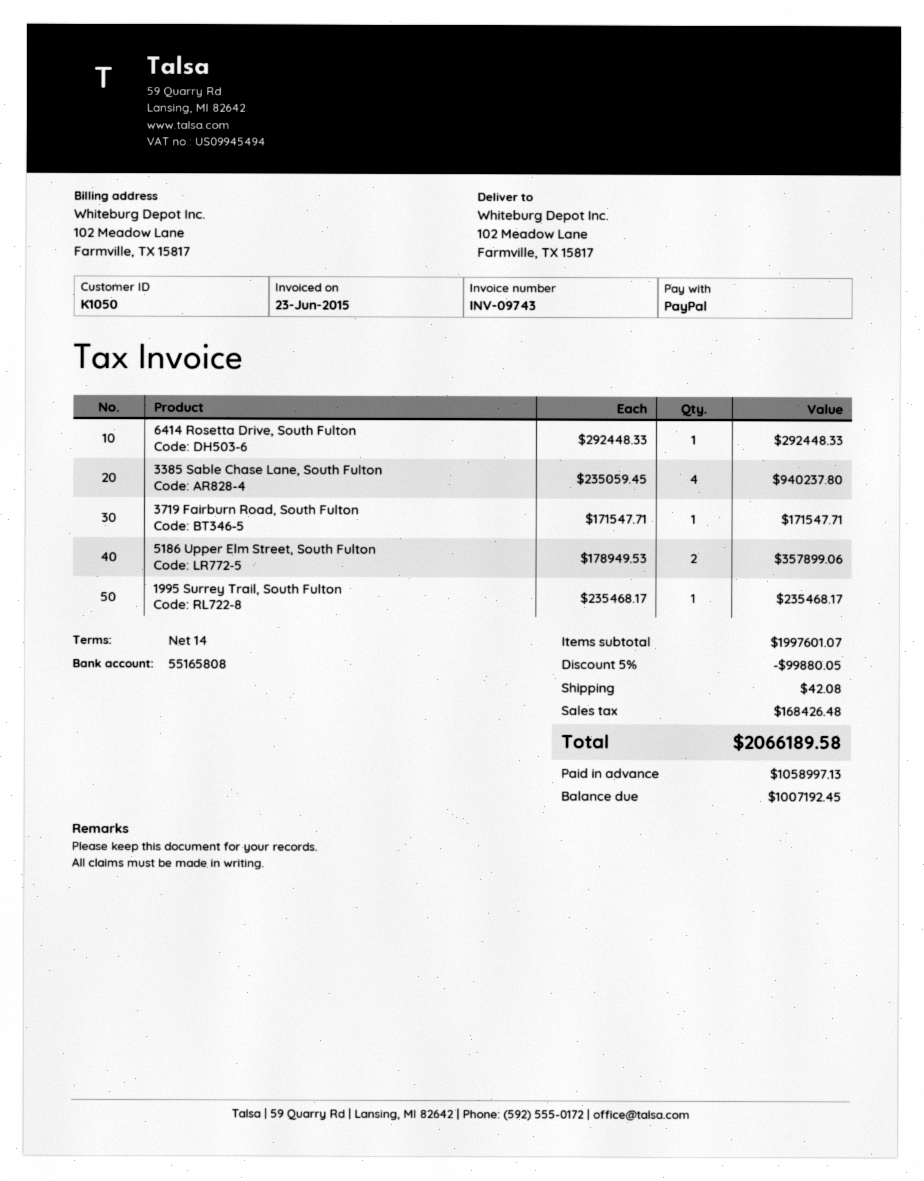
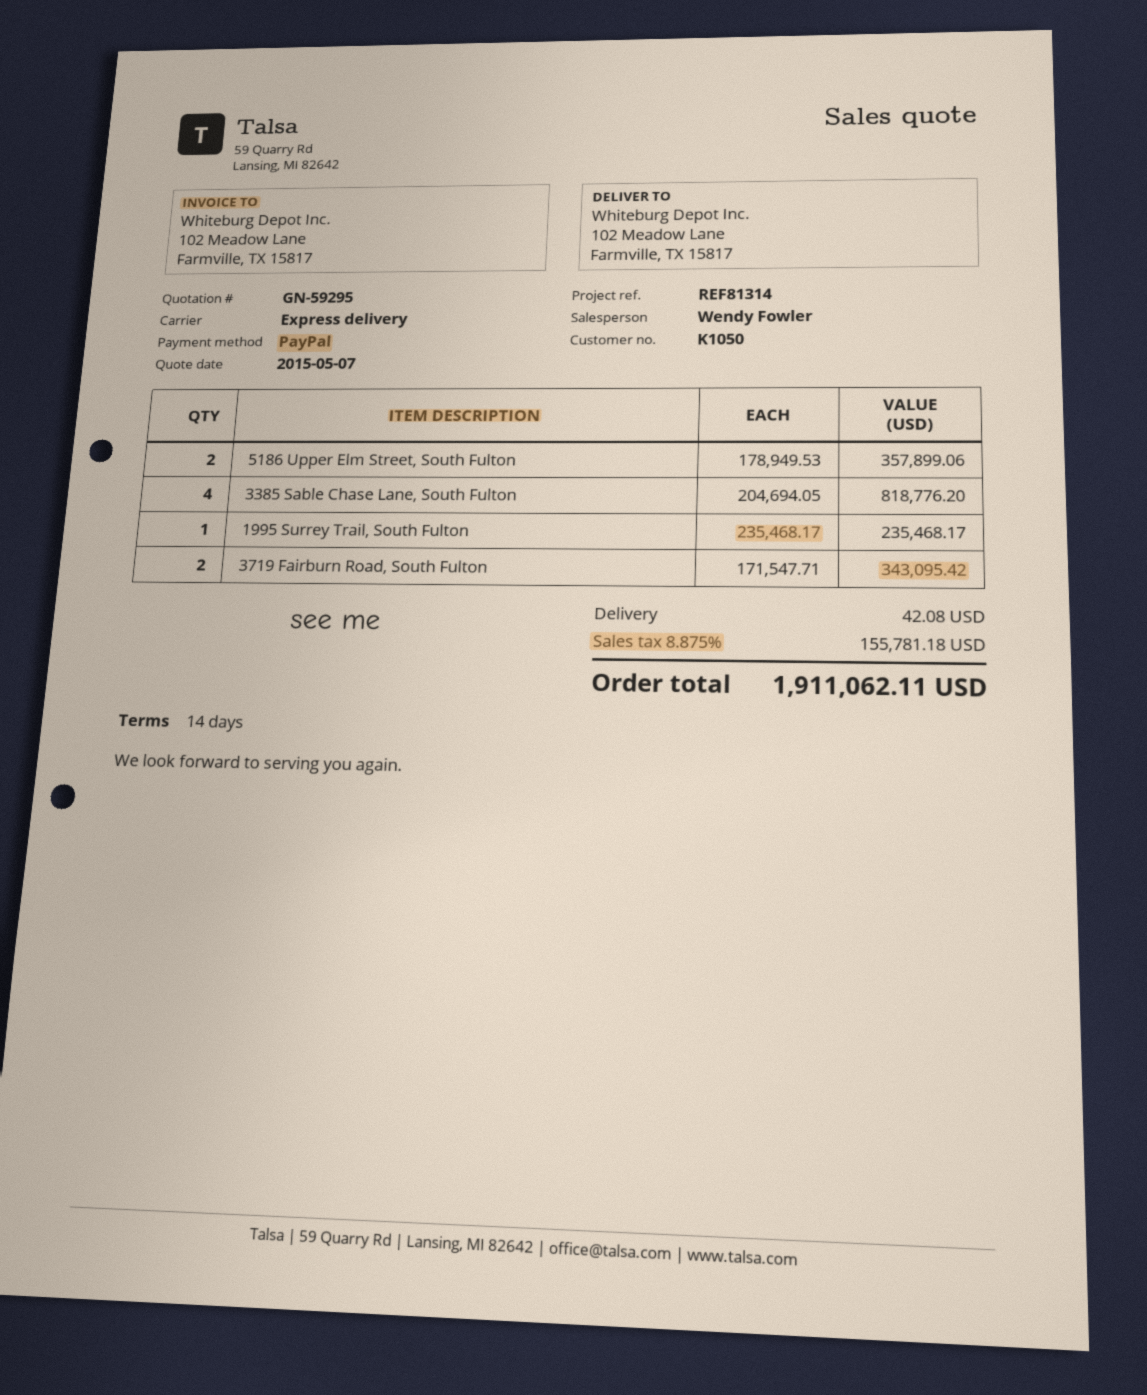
6414 Rosetta Drive, South Fulton: 1 x 292448.33 = 292448.33 -> none
3385 Sable Chase Lane, South Fulton: 4 x 235059.45 = 940237.80 -> 4 x 204694.05 = 818776.20
3719 Fairburn Road, South Fulton: 1 x 171547.71 = 171547.71 -> 2 x 171547.71 = 343095.42
discount: 5% = 99880.05 -> none
tax: 168426.48 -> 155781.18
total: 2066189.58 -> 1911062.11

